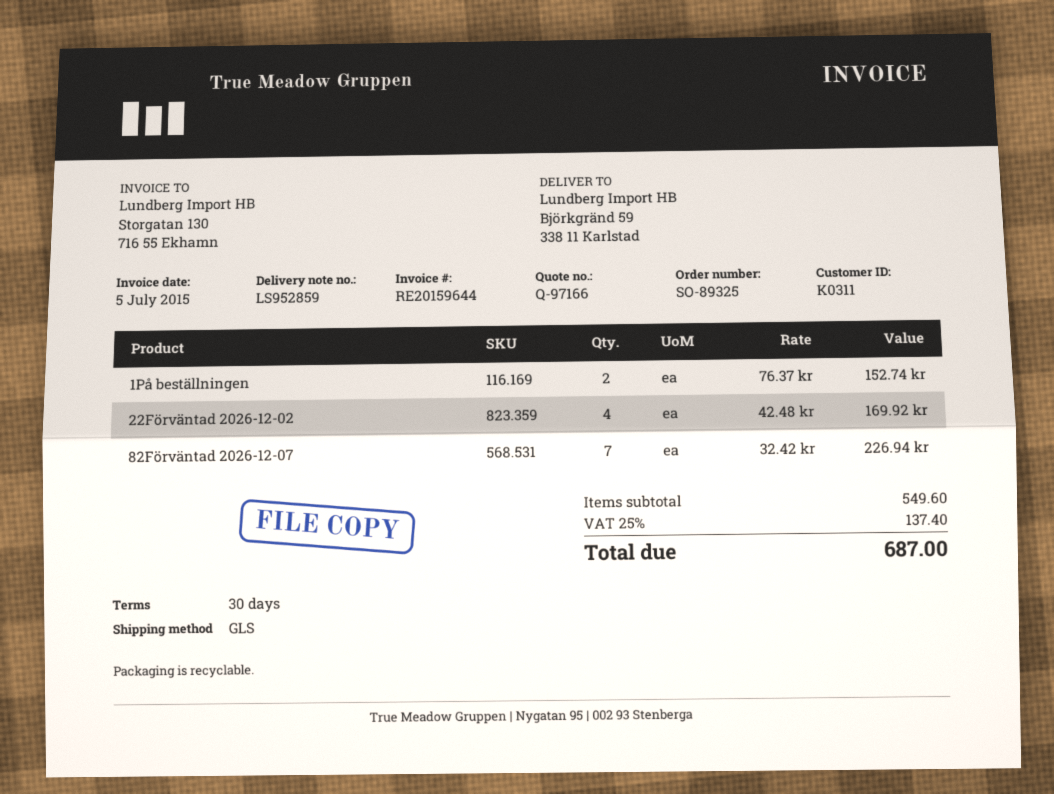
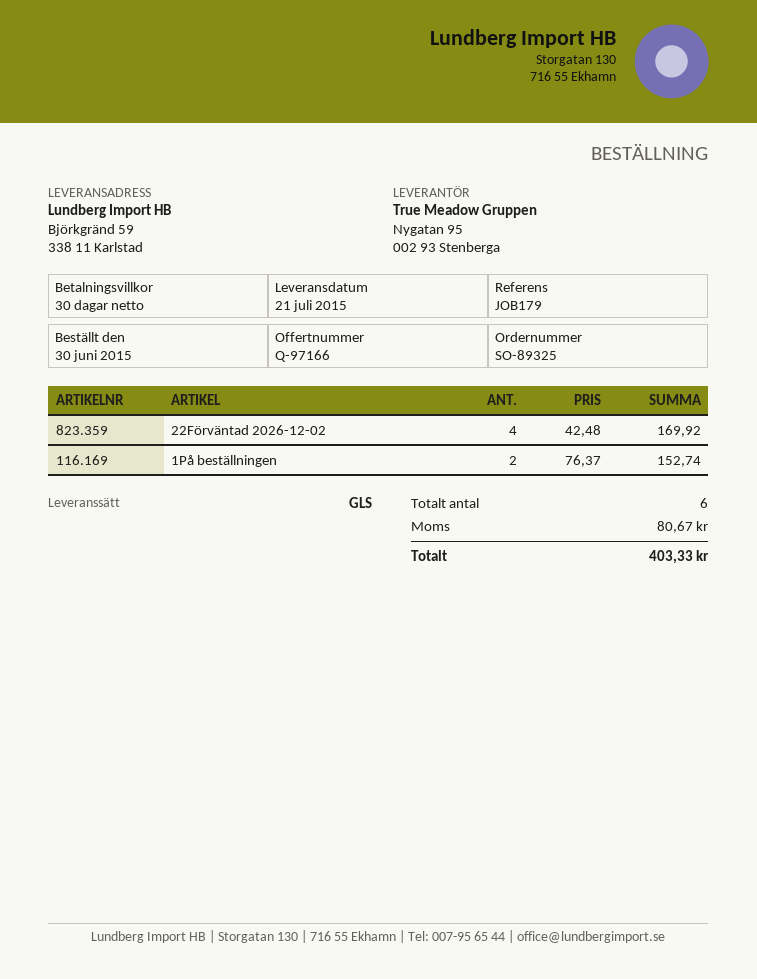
82Förväntad 2026-12-07: 7 x 32.42 = 226.94 -> none
tax: 137.40 -> 80.67
total: 687.00 -> 403.33

